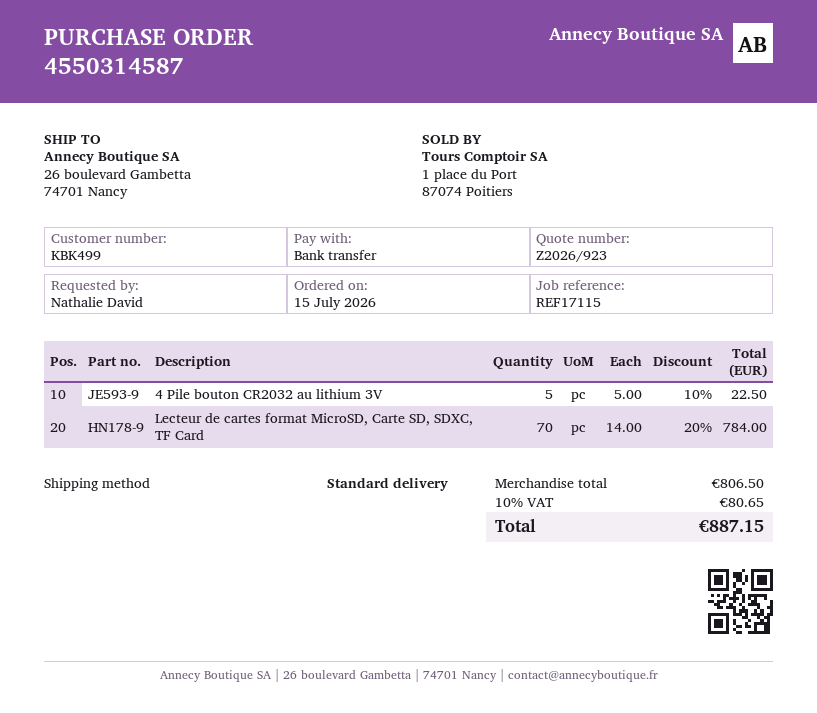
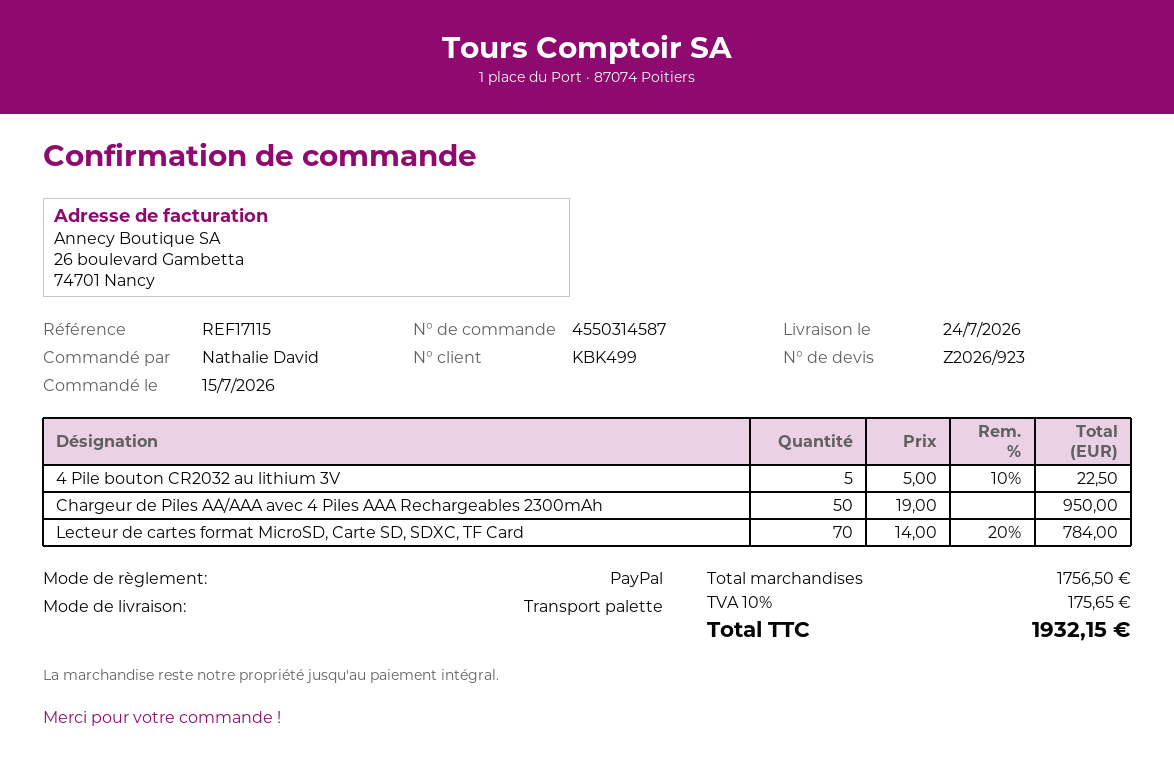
payment method: bank transfer -> PayPal
shipping method: standard -> pallet freight
Chargeur de Piles AA/AAA avec 4 Piles AAA Rechargeables 2300mAh: none -> 50 x 19.00 = 950.00
subtotal: 806.50 -> 1756.50
tax: 10% = 80.65 -> 10% = 175.65
total: 887.15 -> 1932.15

